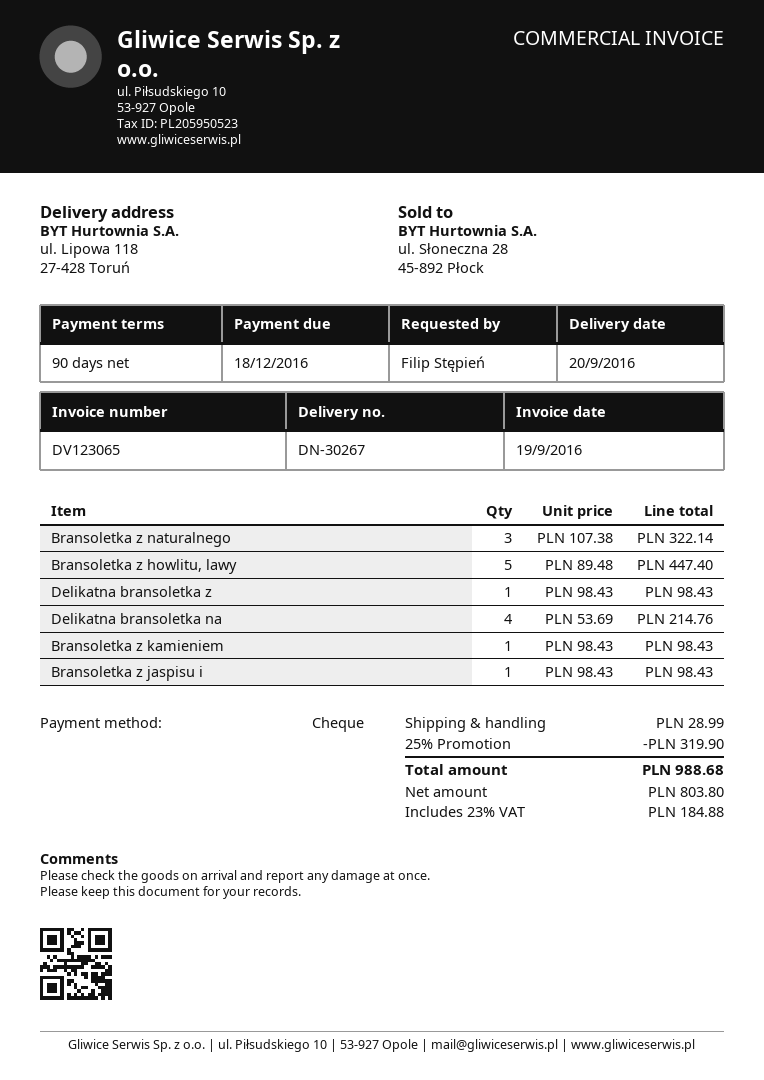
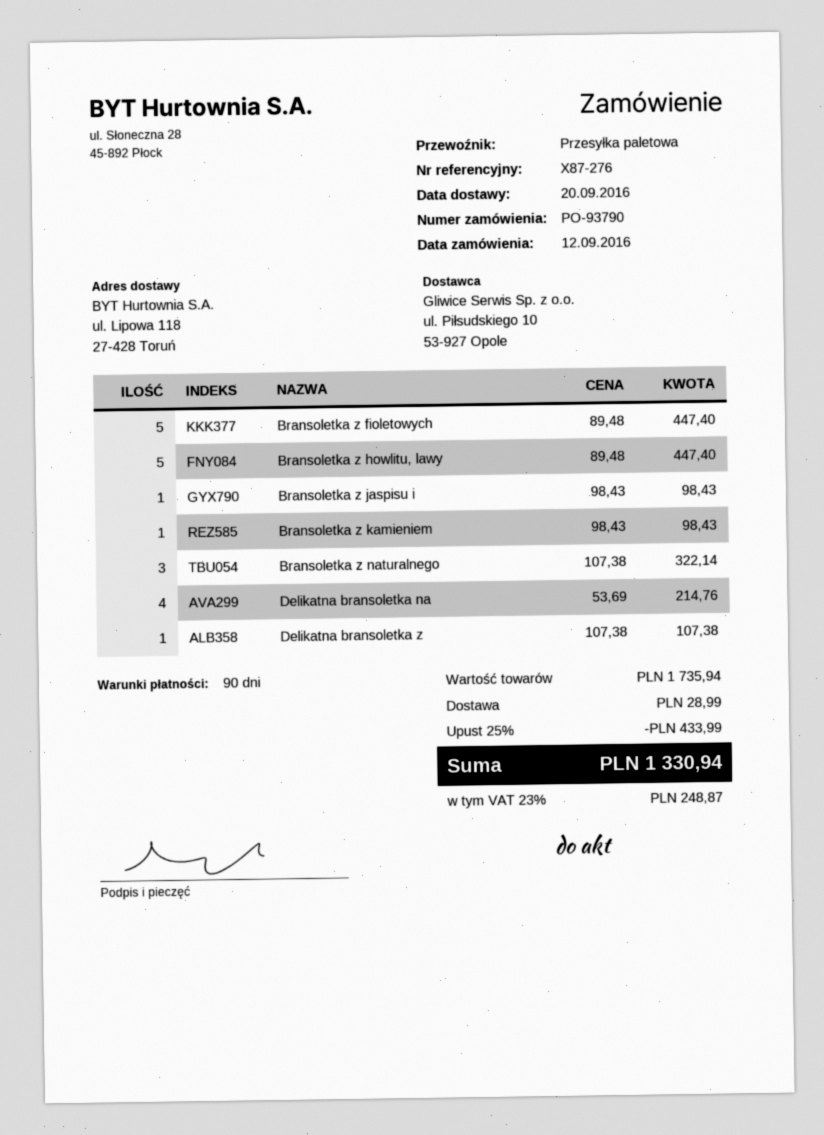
Delikatna bransoletka z: 1 x 98.43 = 98.43 -> 1 x 107.38 = 107.38
Bransoletka z fioletowych: none -> 5 x 89.48 = 447.40
discount: 25% = 319.90 -> 25% = 433.99
tax: 23% = 184.88 -> 23% = 248.87
total: 988.68 -> 1330.94

